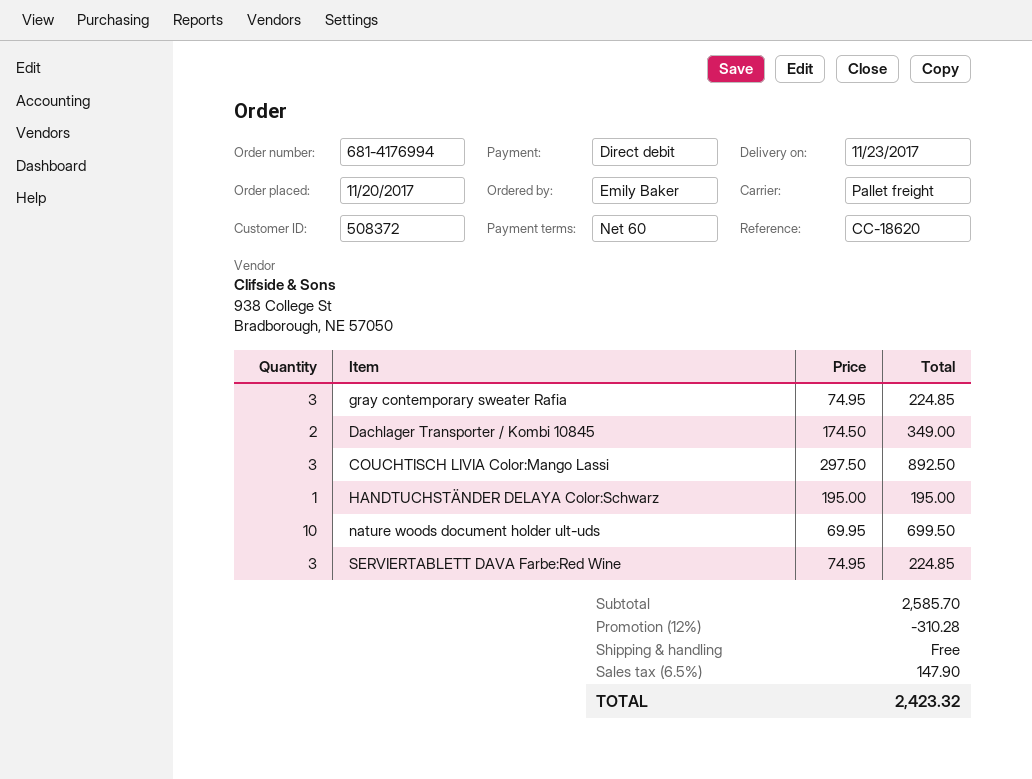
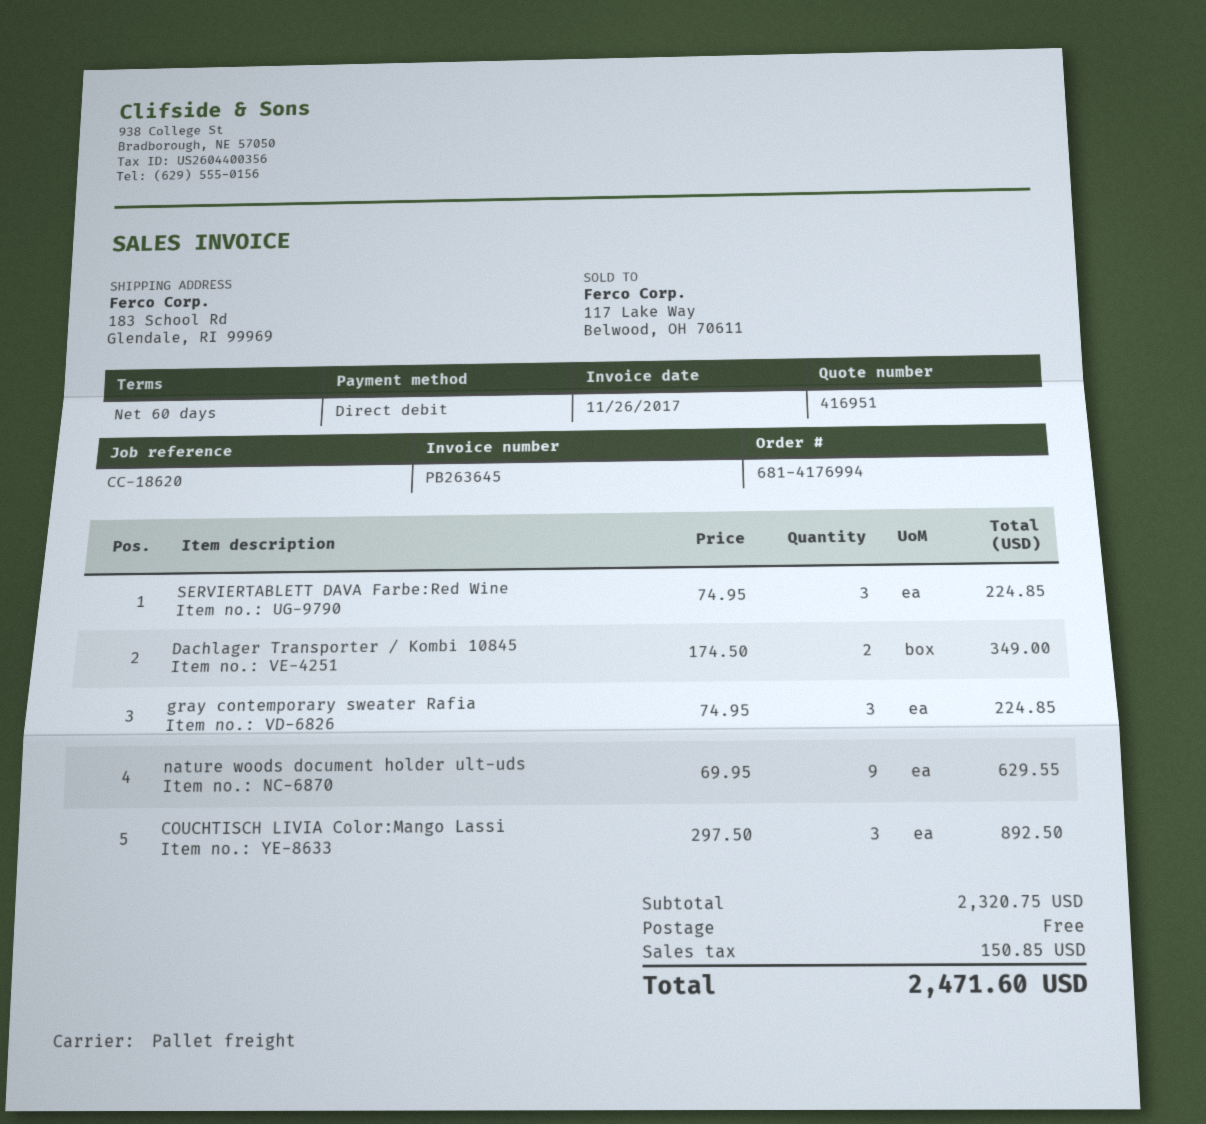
HANDTUCHSTÄNDER DELAYA Color:Schwarz: 1 x 195.00 = 195.00 -> none
nature woods document holder ult-uds: 10 x 69.95 = 699.50 -> 9 x 69.95 = 629.55
subtotal: 2585.70 -> 2320.75
discount: 12% = 310.28 -> none
tax: 147.90 -> 150.85
total: 2423.32 -> 2471.60

